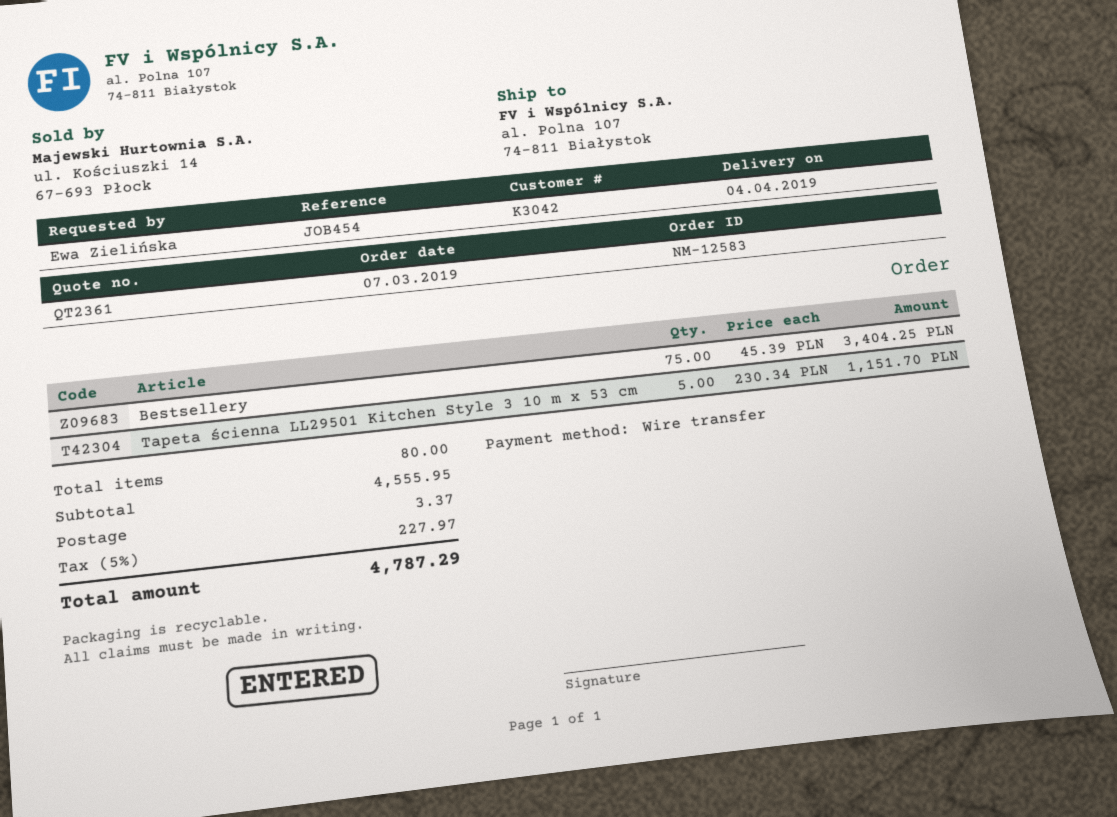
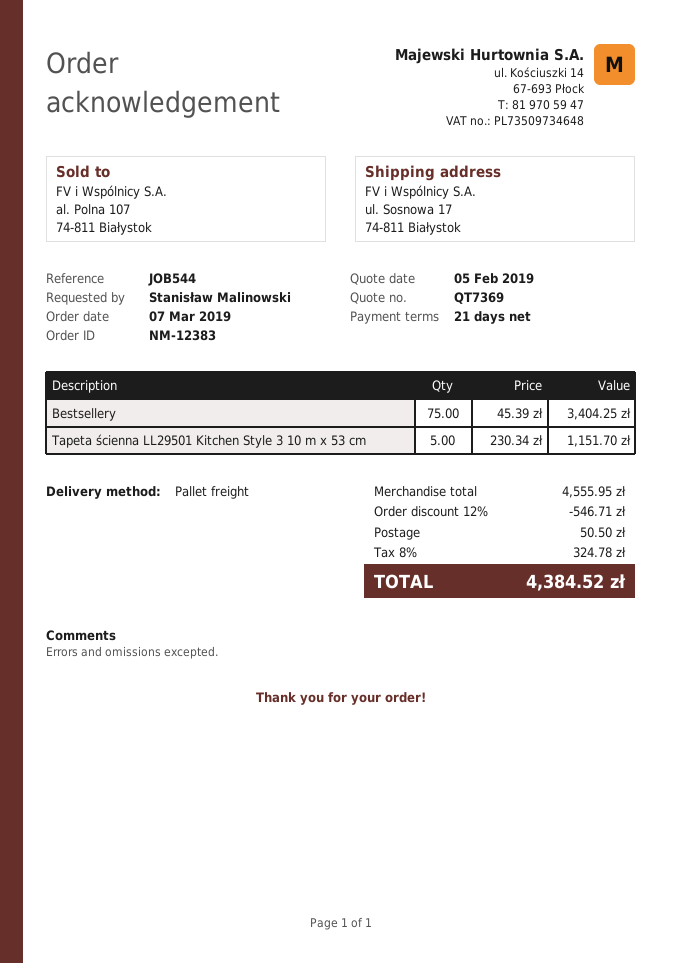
quote number: QT2361 -> QT7369
order number: NM-12583 -> NM-12383
reference: JOB454 -> JOB544
ordered by: Ewa Zielińska -> Stanisław Malinowski
ship to: al. Polna 107, 74-811 Białystok -> ul. Sosnowa 17, 74-811 Białystok
discount: none -> 12% = 546.71
shipping: 3.37 -> 50.50
tax: 5% = 227.97 -> 8% = 324.78
total: 4787.29 -> 4384.52

